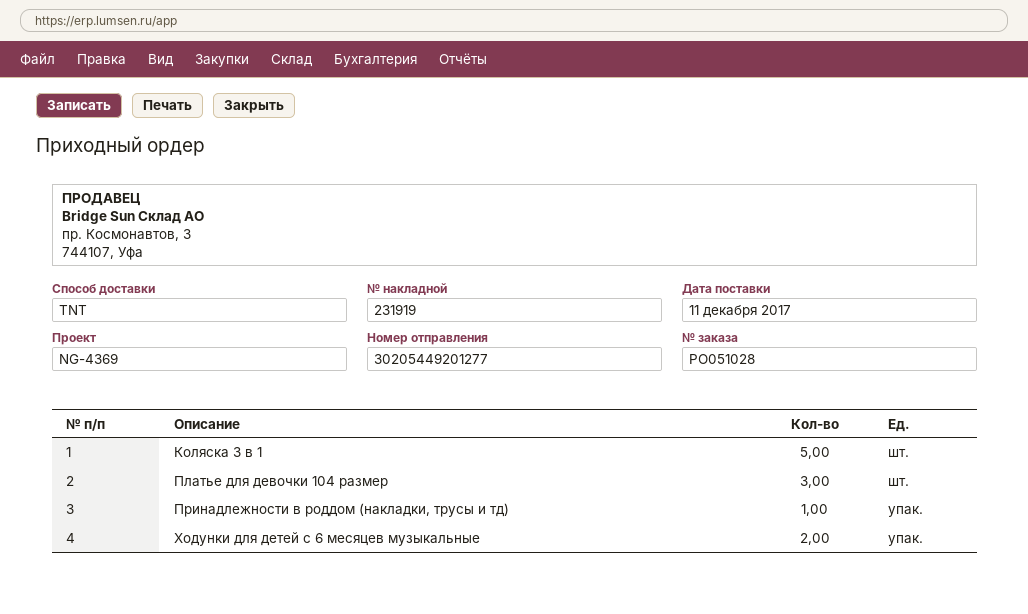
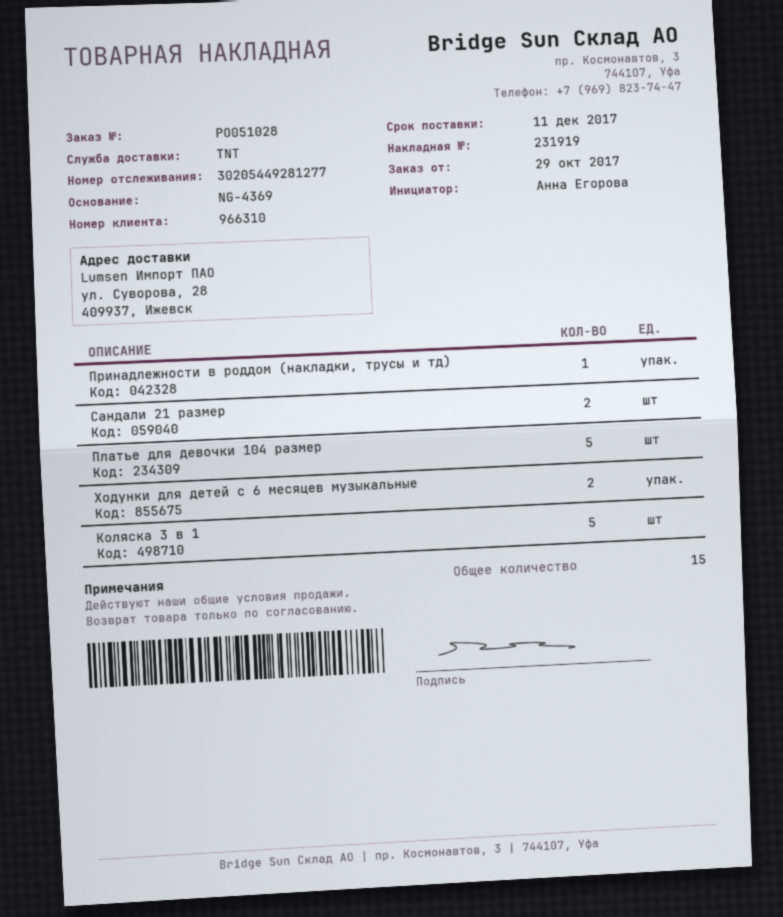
tracking number: 30205449201277 -> 30205449281277
Платье для девочки 104 размер: 3 -> 5
Сандали 21 размер: none -> 2

